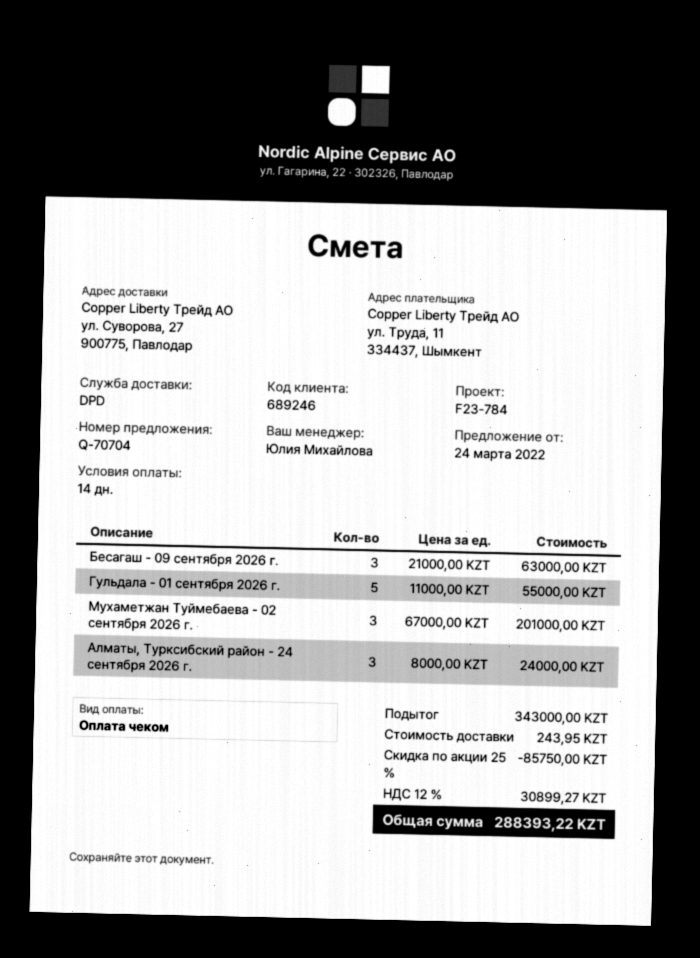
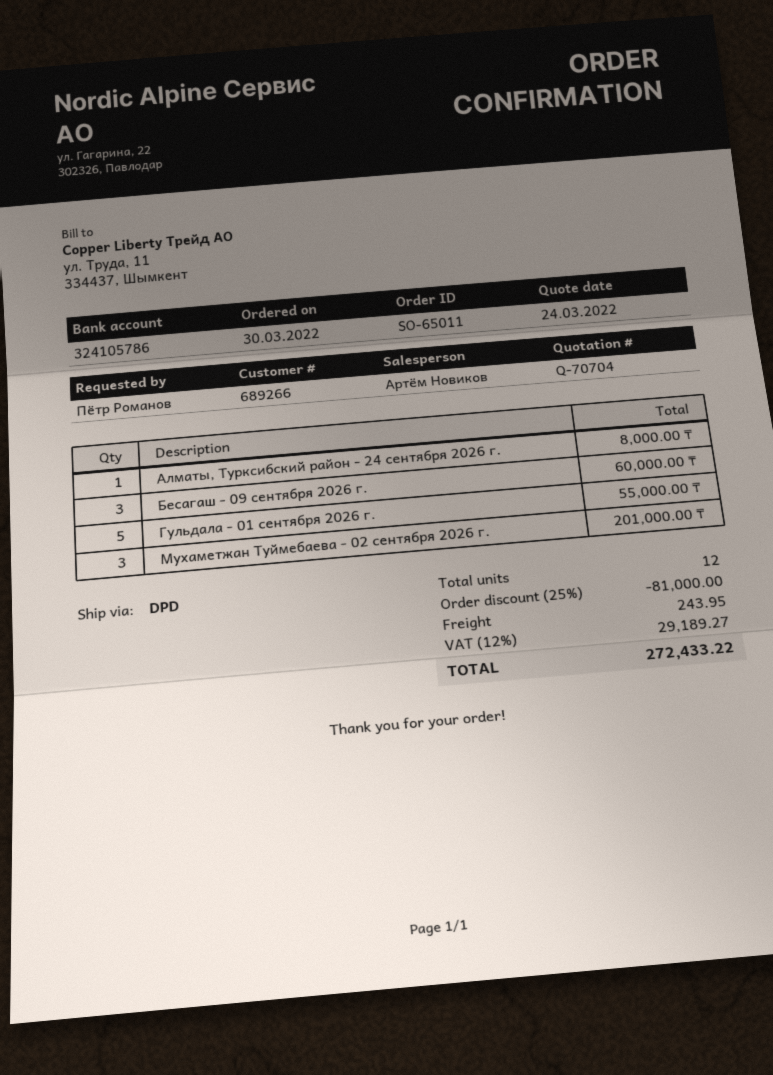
customer number: 689246 -> 689266
sales rep: Юлия Михайлова -> Артём Новиков
Бесагаш - 09 сентября 2026 г.: 3 for 63000.00 -> 3 for 60000.00
Алматы, Турксибский район - 24 сентября 2026 г.: 3 for 24000.00 -> 1 for 8000.00
discount: 25% = 85750.00 -> 25% = 81000.00
tax: 12% = 30899.27 -> 12% = 29189.27
total: 288393.22 -> 272433.22

